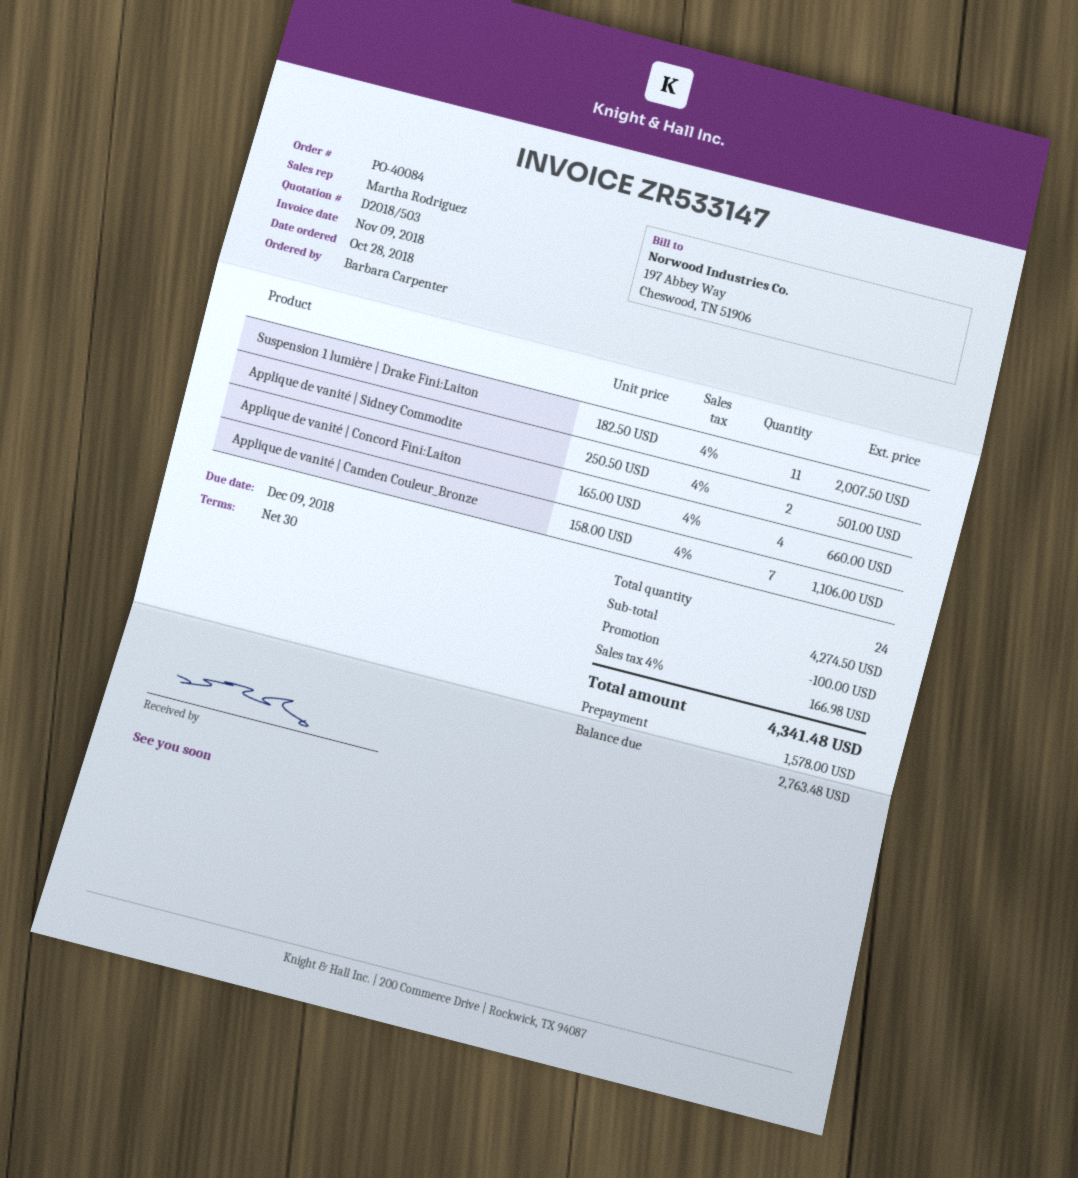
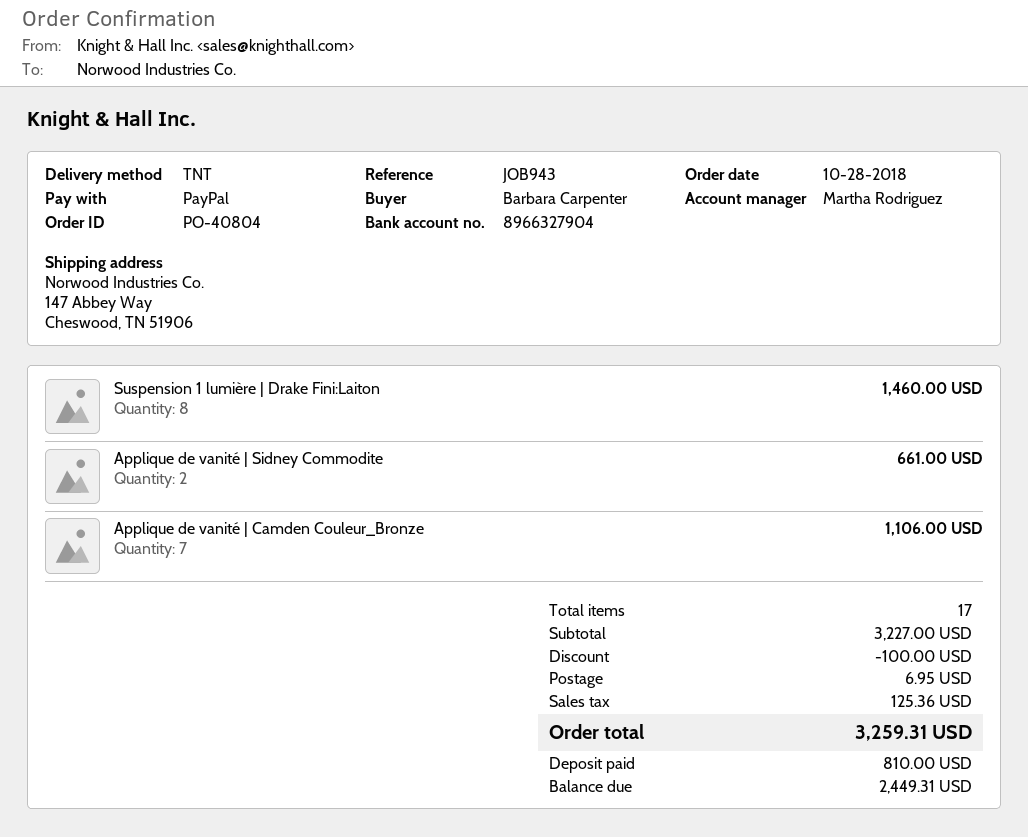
order number: PO-40084 -> PO-40804
Suspension 1 lumière | Drake Fini:Laiton: 11 for 2007.50 -> 8 for 1460.00
Applique de vanité | Sidney Commodite: 2 for 501.00 -> 2 for 661.00
Applique de vanité | Concord Fini:Laiton: 4 for 660.00 -> none
total quantity: 24 -> 17
subtotal: 4274.50 -> 3227.00
shipping: none -> 6.95
tax: 166.98 -> 125.36
total: 4341.48 -> 3259.31
deposit: 1578.00 -> 810.00
balance: 2763.48 -> 2449.31

